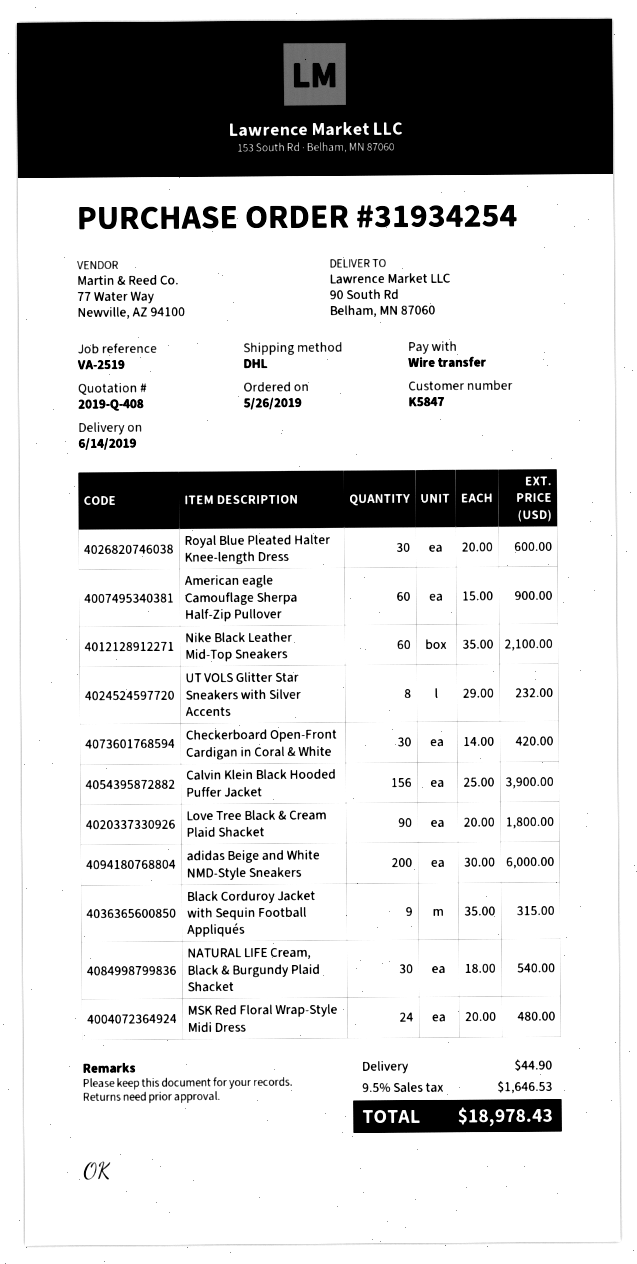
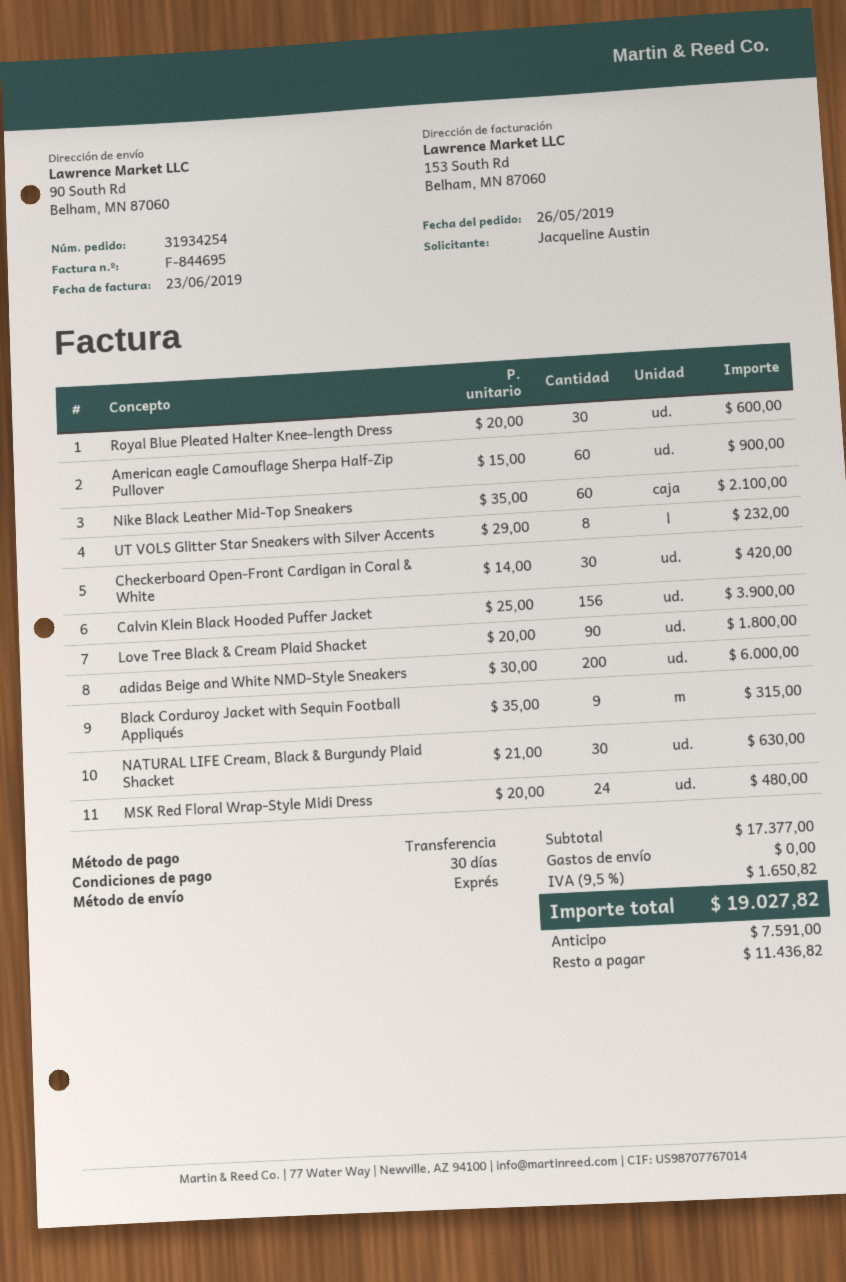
shipping method: DHL -> express
NATURAL LIFE Cream, Black & Burgundy Plaid Shacket: 30 x 18.00 = 540.00 -> 30 x 21.00 = 630.00
shipping: 44.90 -> 0.00
tax: 9.5% = 1646.53 -> 9.5% = 1650.82
total: 18978.43 -> 19027.82

